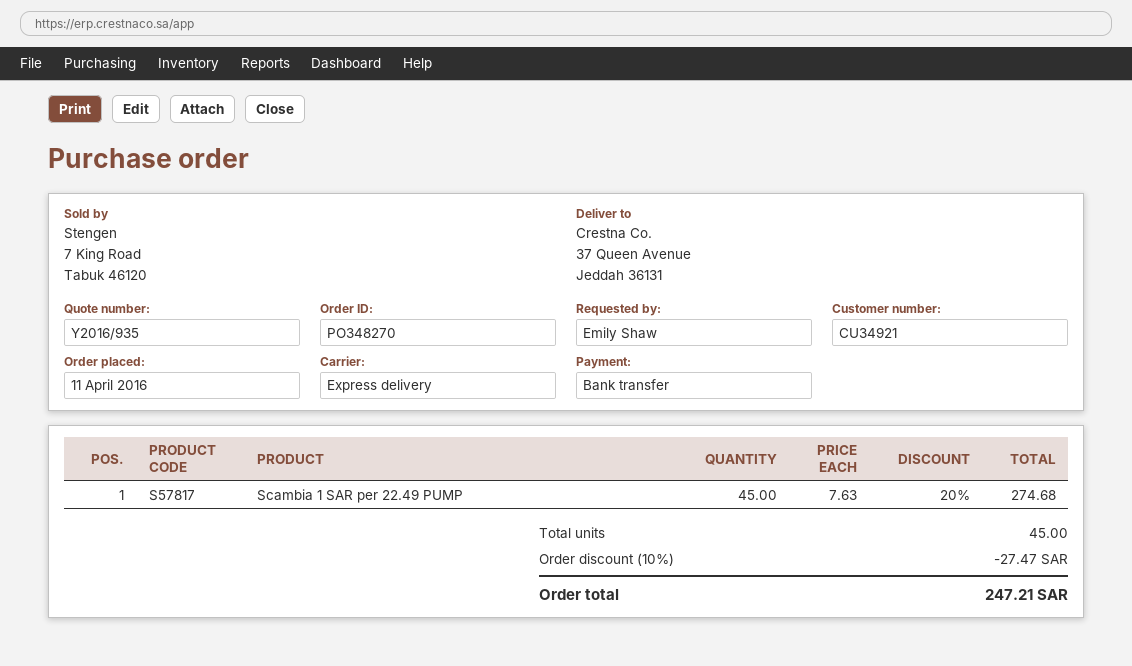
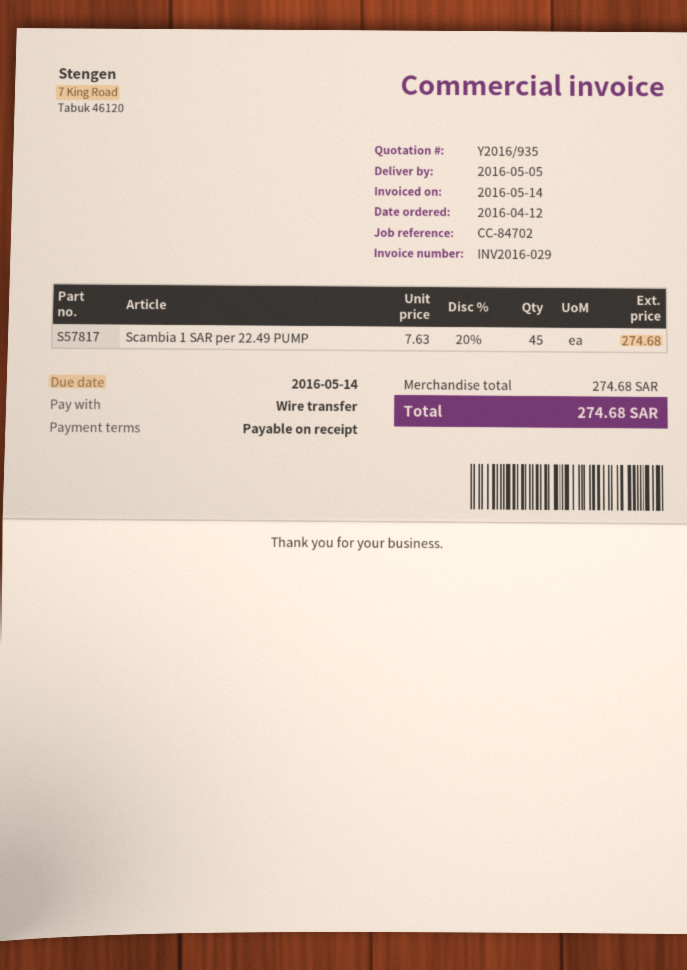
order date: 2016-04-11 -> 2016-04-12
discount: 10% = 27.47 -> none
total: 247.21 -> 274.68

